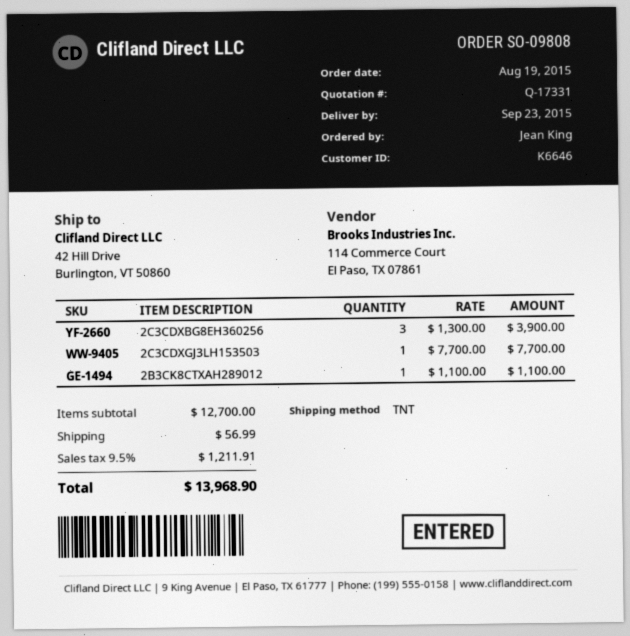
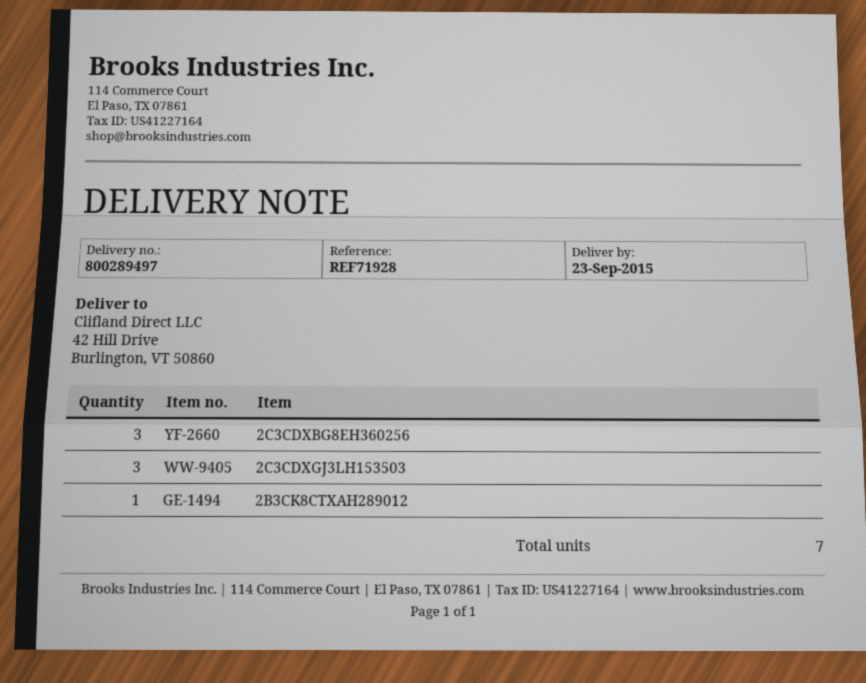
2C3CDXGJ3LH153503: 1 -> 3

